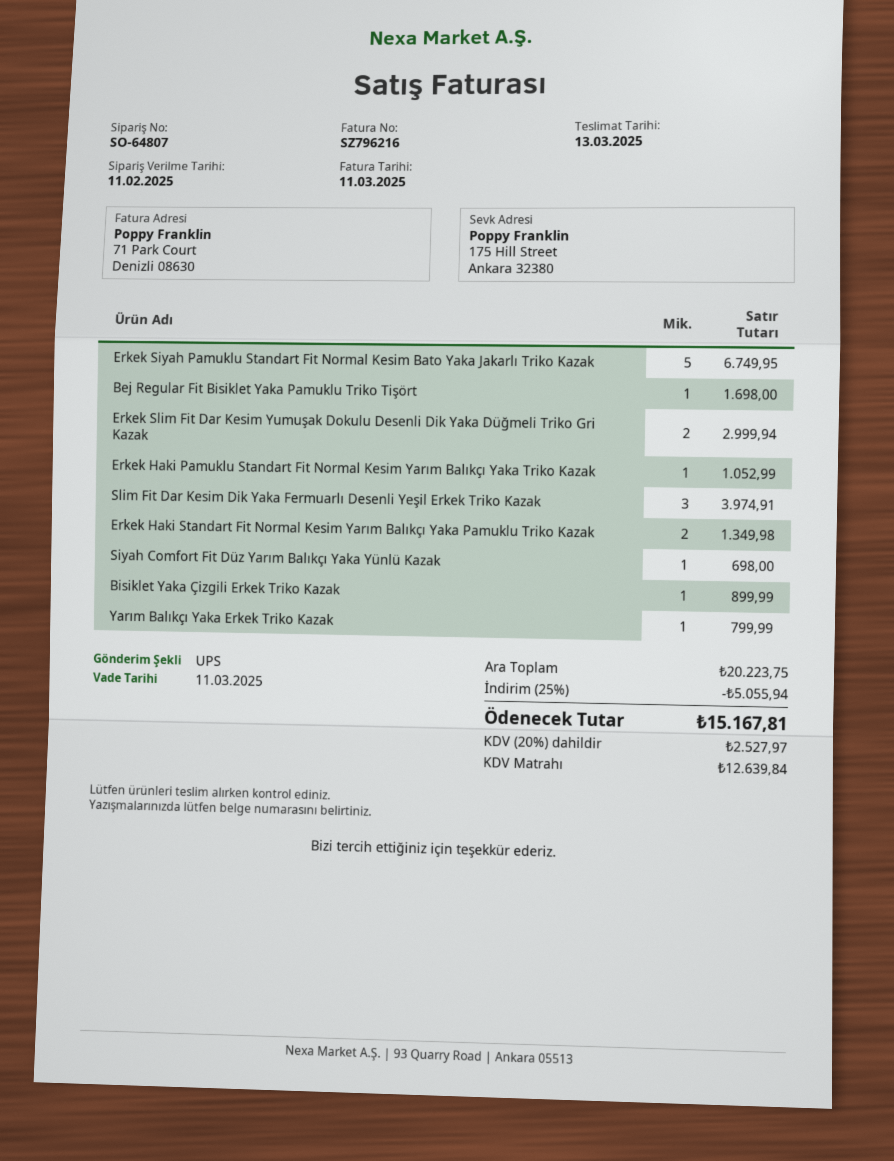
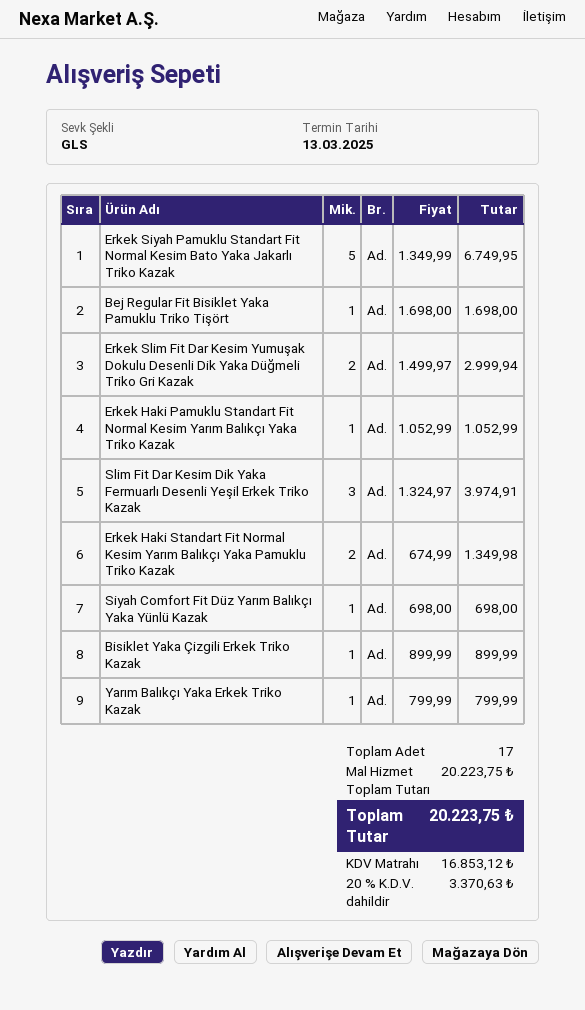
shipping method: UPS -> GLS
discount: 25% = 5055.94 -> none
net: 12639.84 -> 16853.12
tax: 20% = 2527.97 -> 20% = 3370.63
total: 15167.81 -> 20223.75

